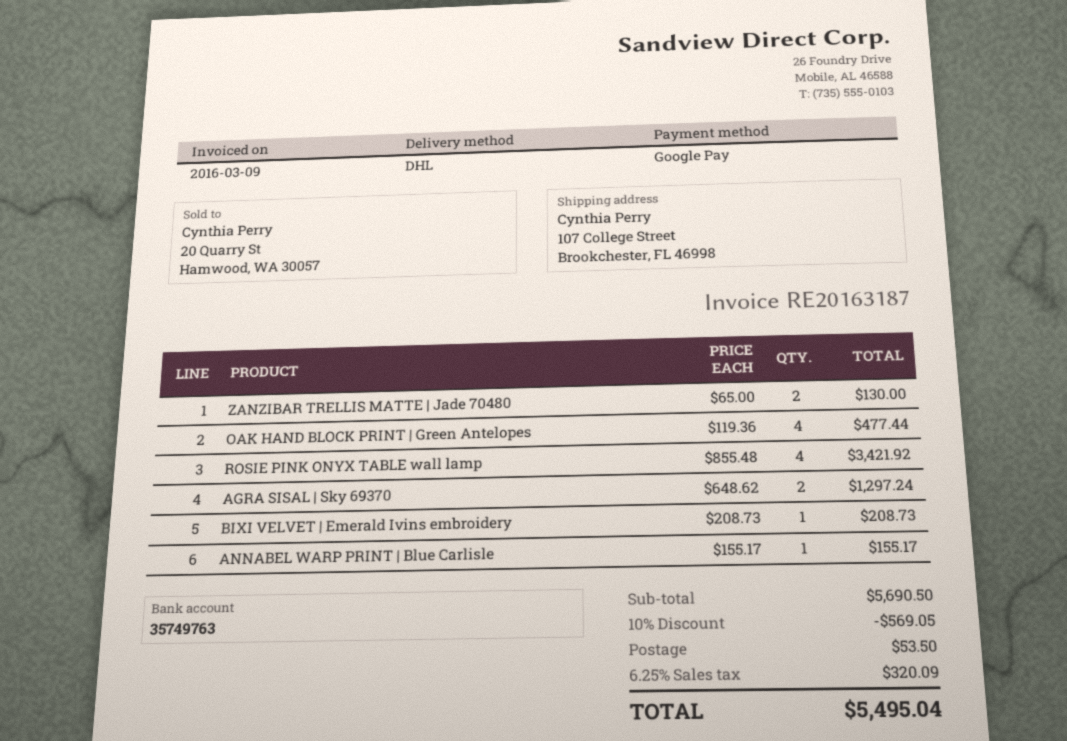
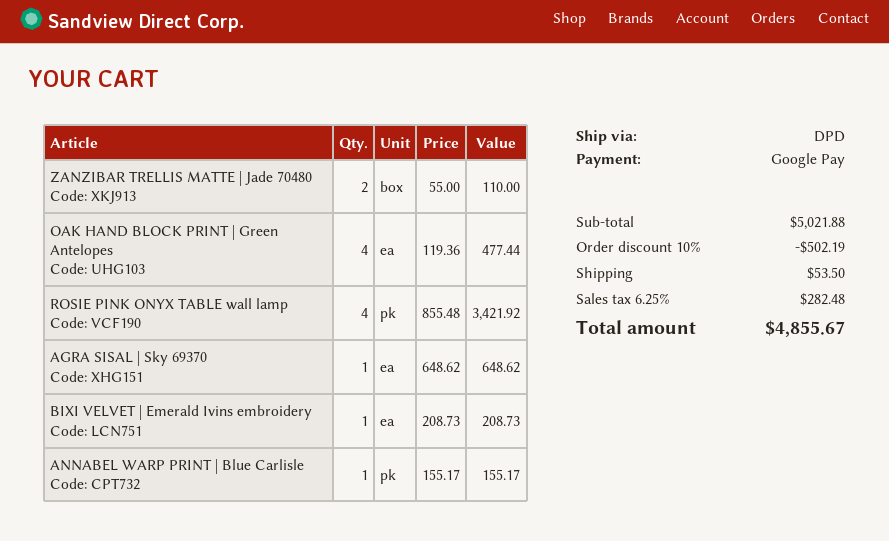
shipping method: DHL -> DPD
ZANZIBAR TRELLIS MATTE | Jade 70480: 2 x 65.00 = 130.00 -> 2 x 55.00 = 110.00
AGRA SISAL | Sky 69370: 2 x 648.62 = 1297.24 -> 1 x 648.62 = 648.62
subtotal: 5690.50 -> 5021.88
discount: 10% = 569.05 -> 10% = 502.19
tax: 6.25% = 320.09 -> 6.25% = 282.48
total: 5495.04 -> 4855.67

